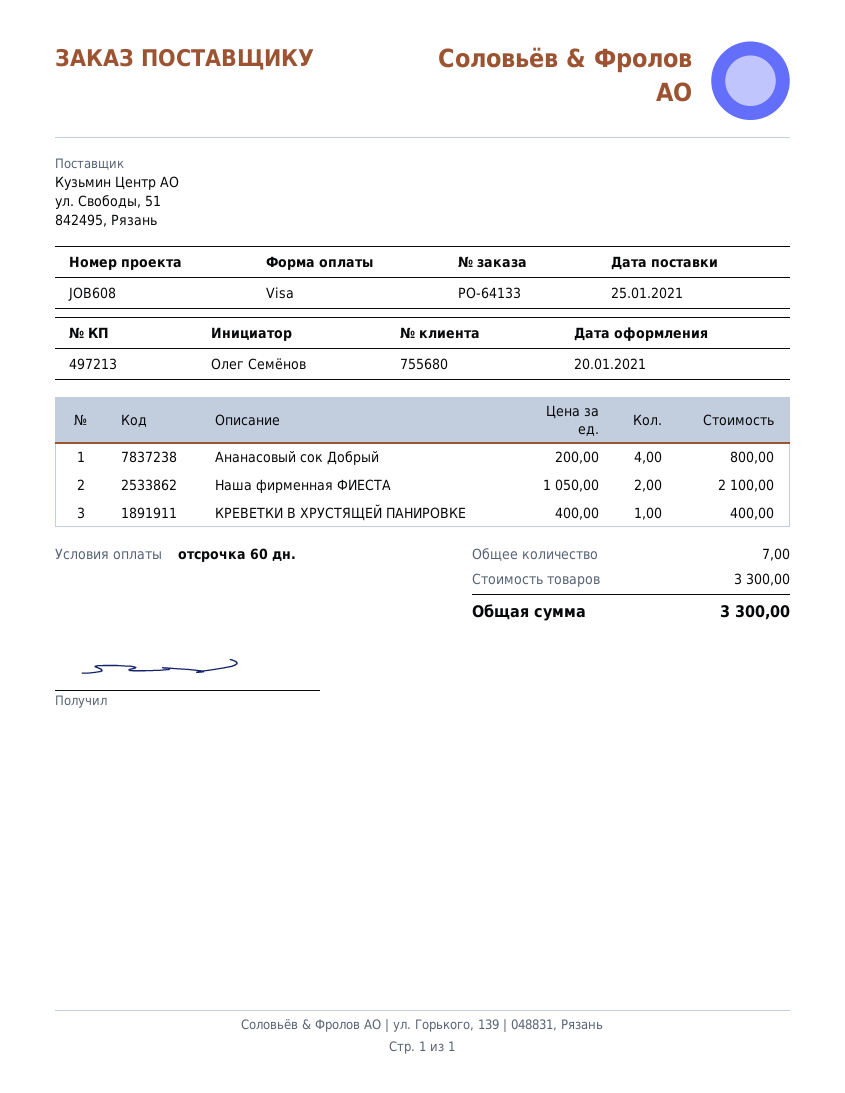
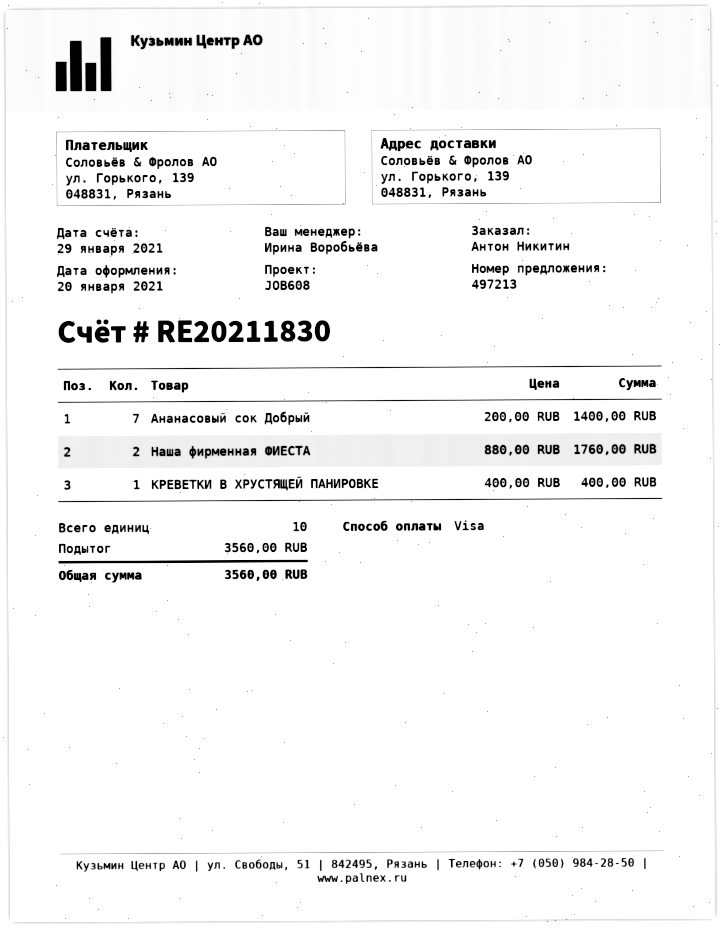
ordered by: Олег Семёнов -> Антон Никитин
Ананасовый сок Добрый: 4 x 200.00 = 800.00 -> 7 x 200.00 = 1400.00
Наша фирменная ФИЕСТА: 2 x 1050.00 = 2100.00 -> 2 x 880.00 = 1760.00
total quantity: 7 -> 10
subtotal: 3300.00 -> 3560.00
total: 3300.00 -> 3560.00

